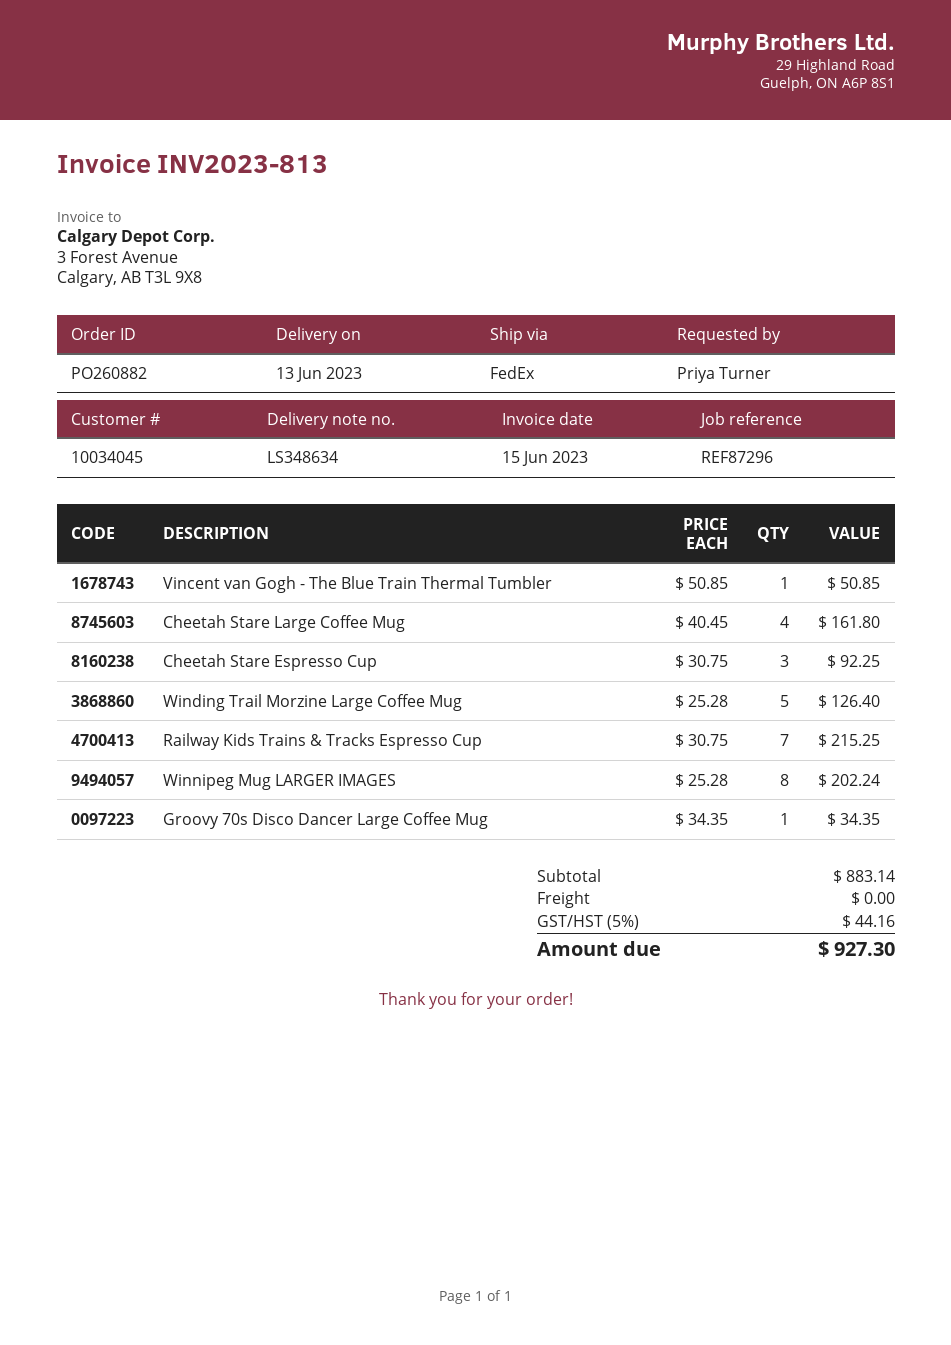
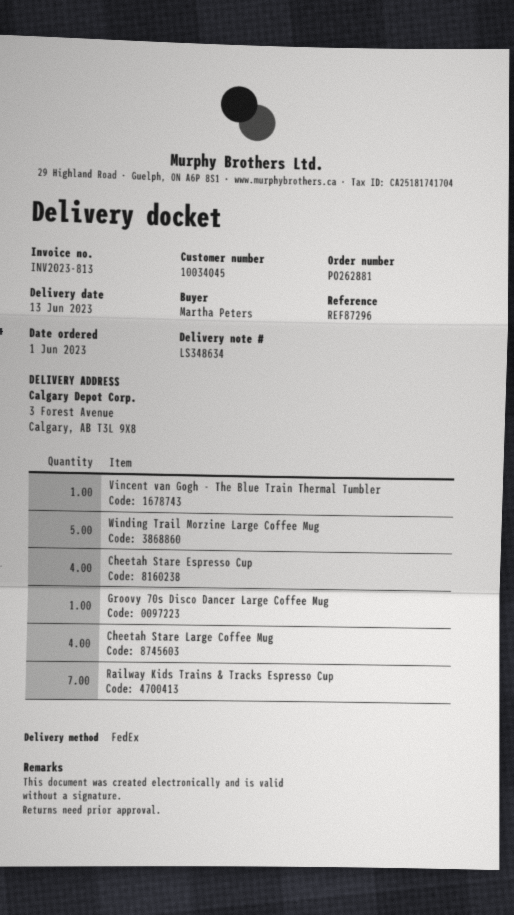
order number: PO260882 -> PO262881
ordered by: Priya Turner -> Martha Peters
Cheetah Stare Espresso Cup: 3 -> 4
Winnipeg Mug LARGER IMAGES: 8 -> none

